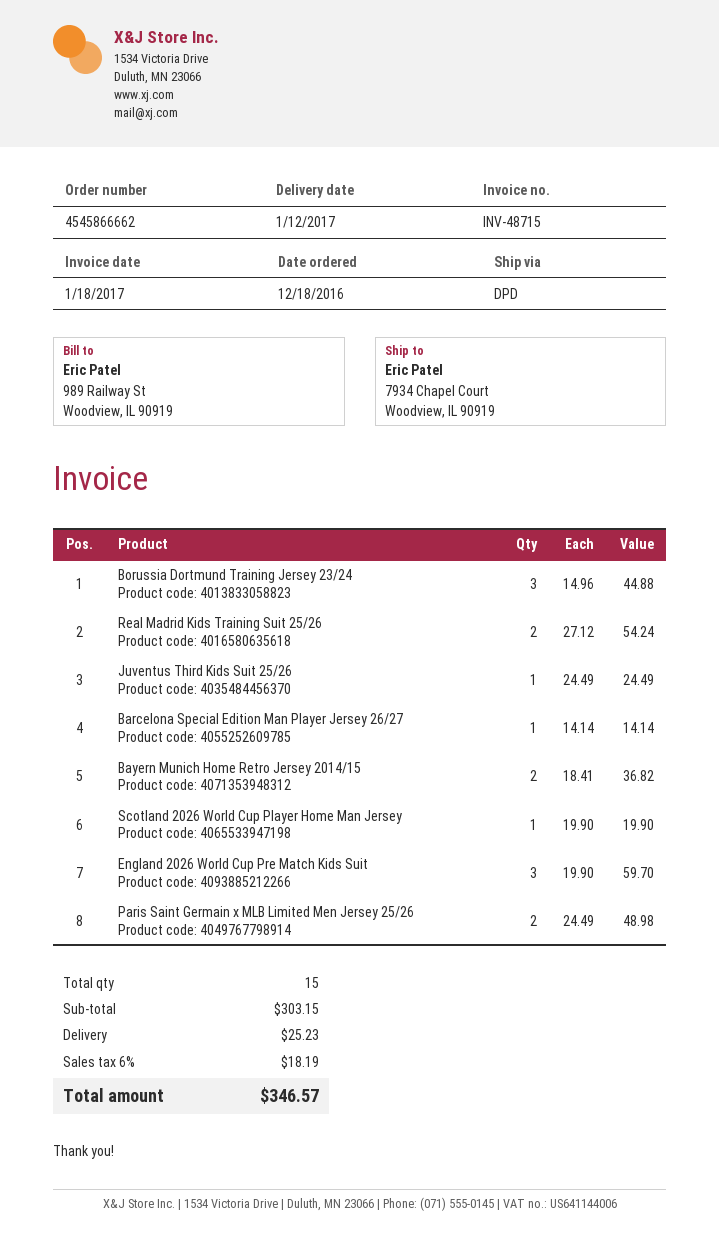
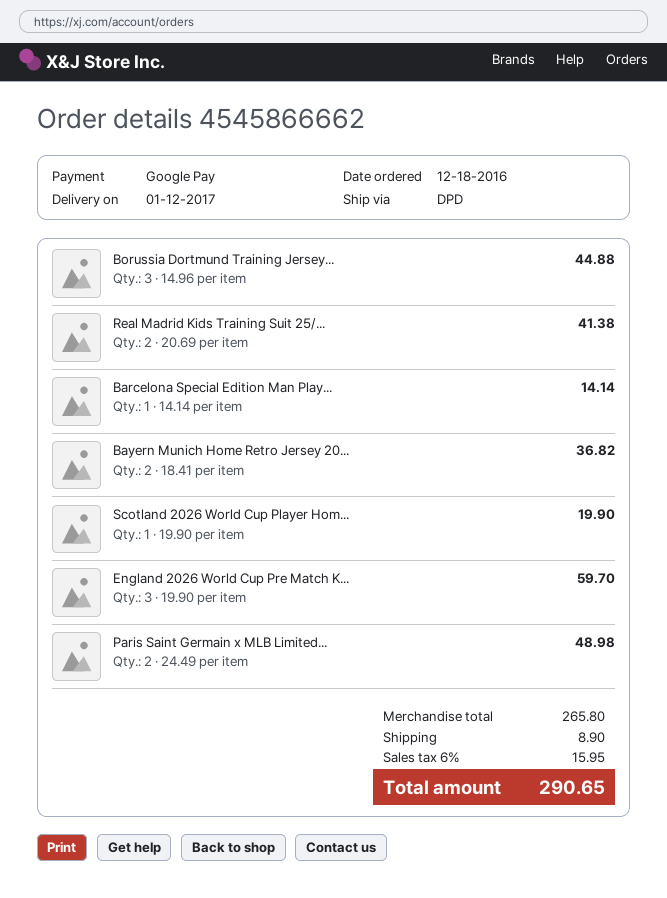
Real Madrid Kids Training Suit 25/26: 2 x 27.12 = 54.24 -> 2 x 20.69 = 41.38
Juventus Third Kids Suit 25/26: 1 x 24.49 = 24.49 -> none
subtotal: 303.15 -> 265.80
shipping: 25.23 -> 8.90
tax: 6% = 18.19 -> 6% = 15.95
total: 346.57 -> 290.65

